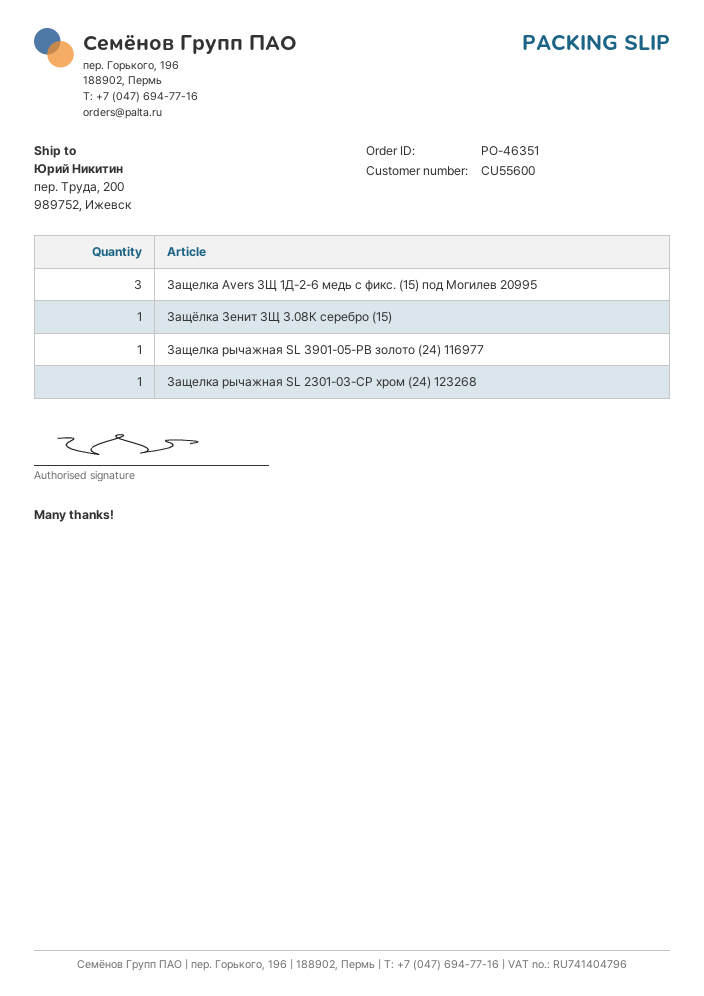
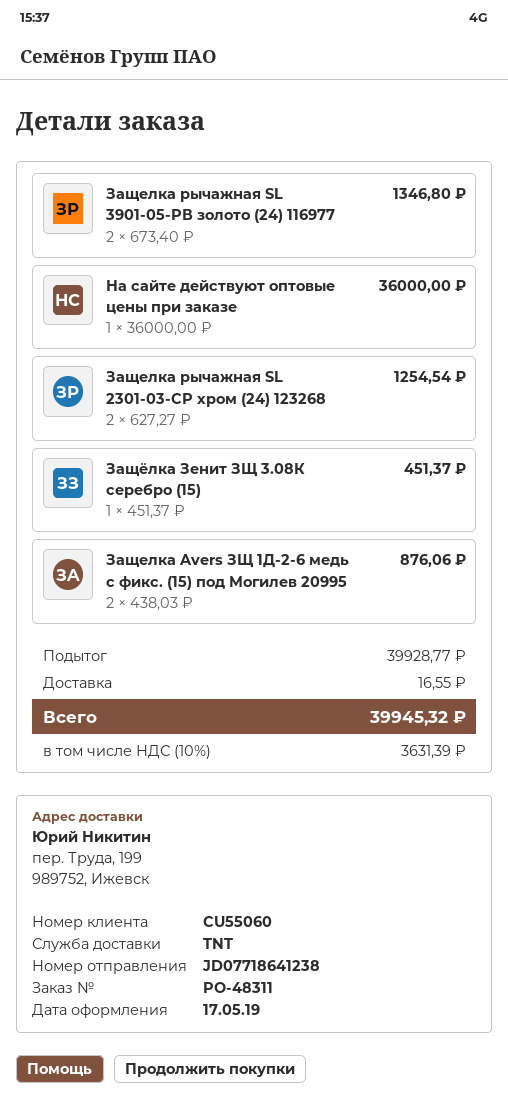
order number: PO-46351 -> PO-48311
customer number: CU55600 -> CU55060
ship to: пер. Труда, 200, 989752, Ижевск -> пер. Труда, 199, 989752, Ижевск
Защелка Avers ЗЩ 1Д-2-6 медь с фикс. (15) под Могилев 20995: 3 -> 2
Защелка рычажная SL 3901-05-РВ золото (24) 116977: 1 -> 2
Защелка рычажная SL 2301-03-СР хром (24) 123268: 1 -> 2
На сайте действуют оптовые цены при заказе: none -> 1

